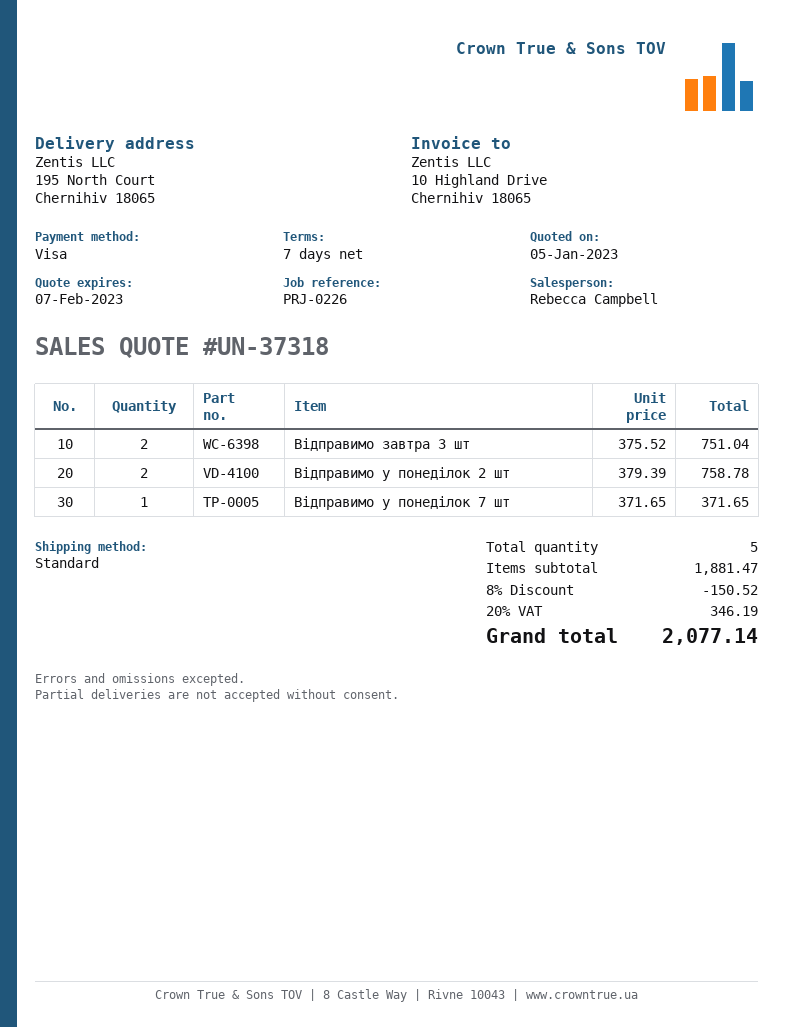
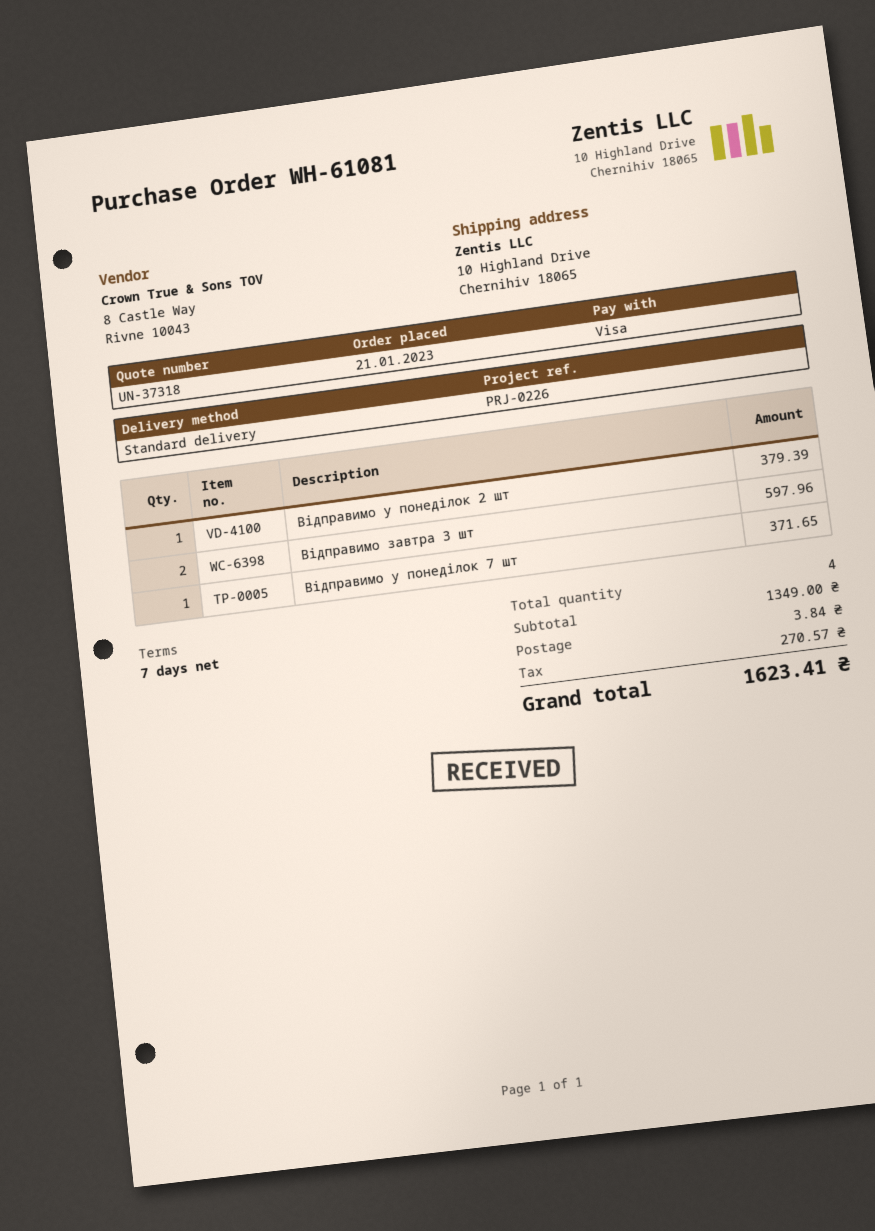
ship to: 195 North Court, Chernihiv 18065 -> 10 Highland Drive, Chernihiv 18065
Відправимо завтра 3 шт: 2 for 751.04 -> 2 for 597.96
Відправимо у понеділок 2 шт: 2 for 758.78 -> 1 for 379.39
total quantity: 5 -> 4
subtotal: 1881.47 -> 1349.00
discount: 8% = 150.52 -> none
shipping: none -> 3.84
tax: 346.19 -> 270.57
total: 2077.14 -> 1623.41

